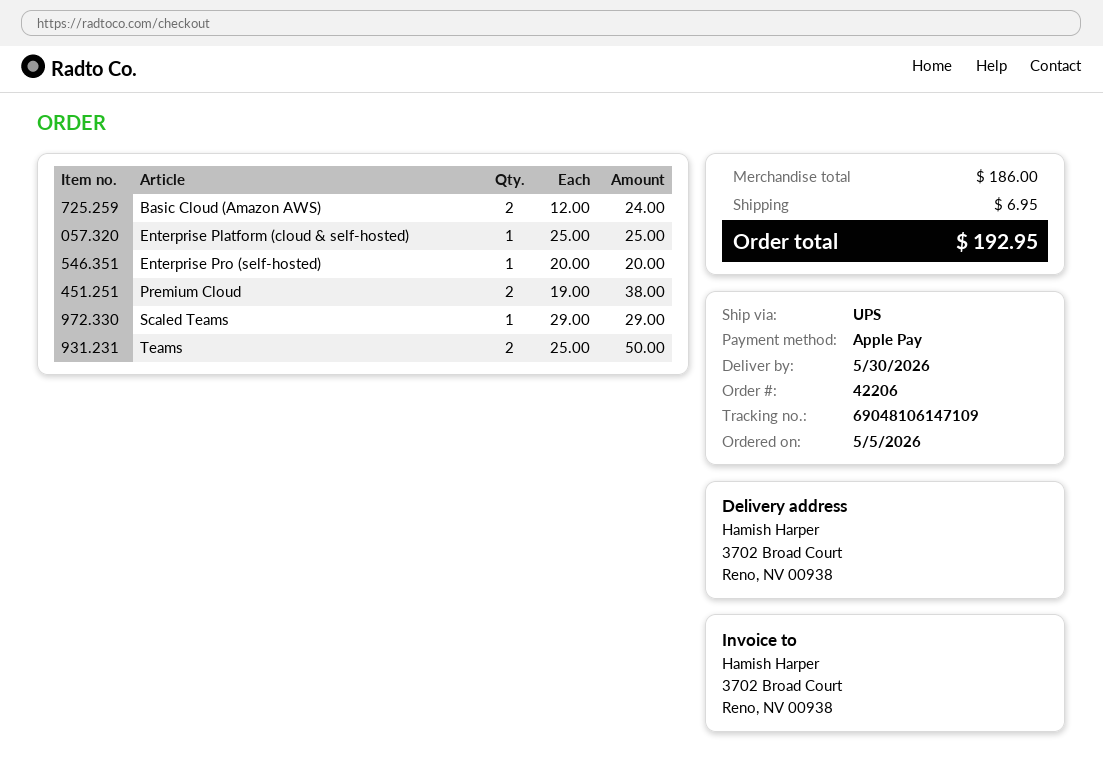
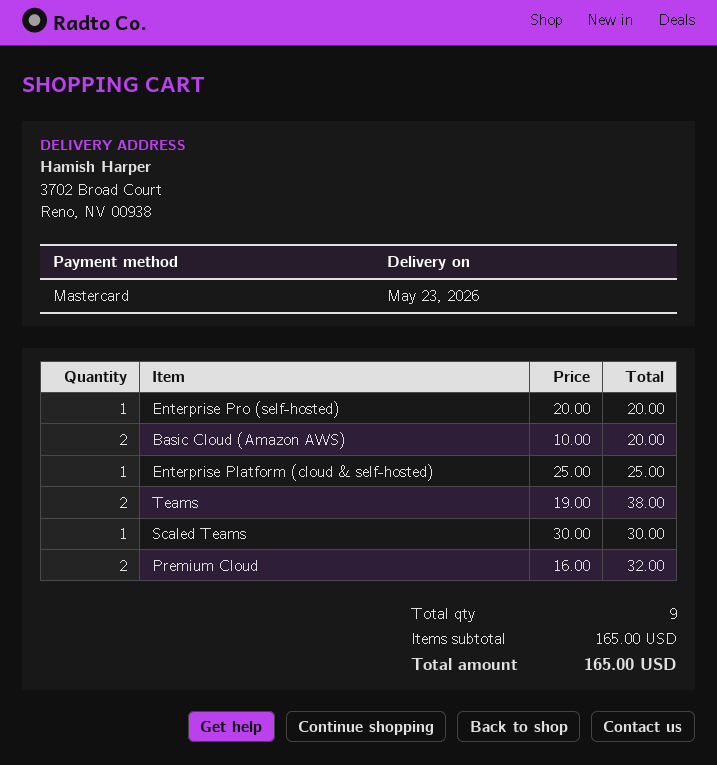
delivery date: 2026-05-30 -> 2026-05-23
payment method: Apple Pay -> Mastercard
Basic Cloud (Amazon AWS): 2 x 12.00 = 24.00 -> 2 x 10.00 = 20.00
Premium Cloud: 2 x 19.00 = 38.00 -> 2 x 16.00 = 32.00
Scaled Teams: 1 x 29.00 = 29.00 -> 1 x 30.00 = 30.00
Teams: 2 x 25.00 = 50.00 -> 2 x 19.00 = 38.00
subtotal: 186.00 -> 165.00
shipping: 6.95 -> none
total: 192.95 -> 165.00

